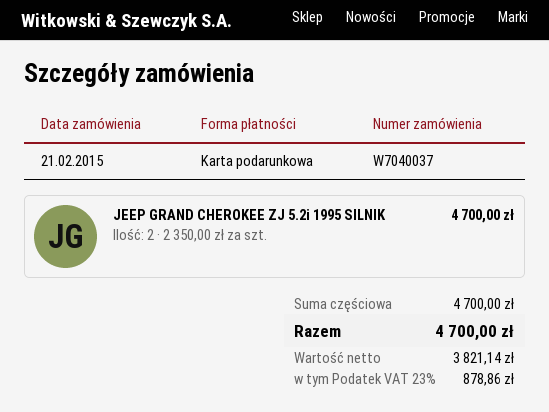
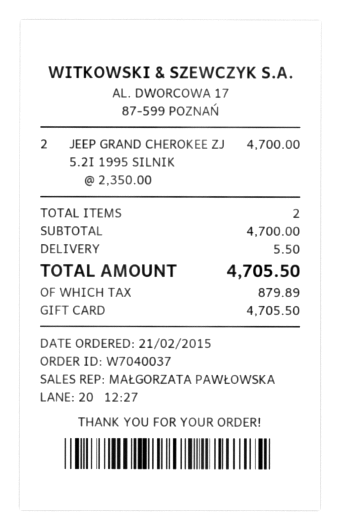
shipping: none -> 5.50
tax: 878.86 -> 879.89
total: 4700.00 -> 4705.50

